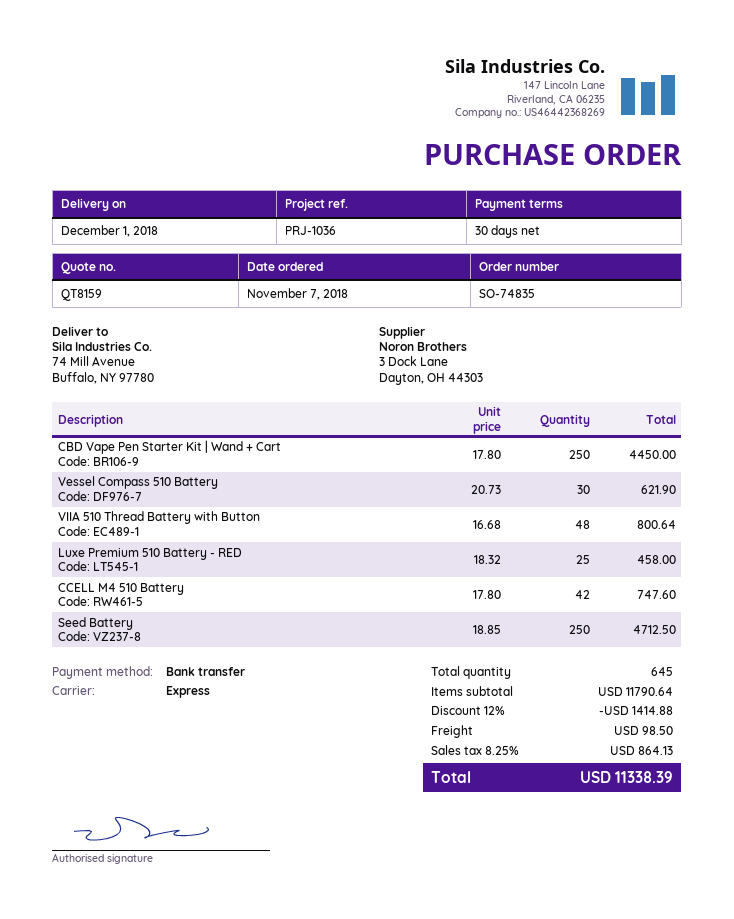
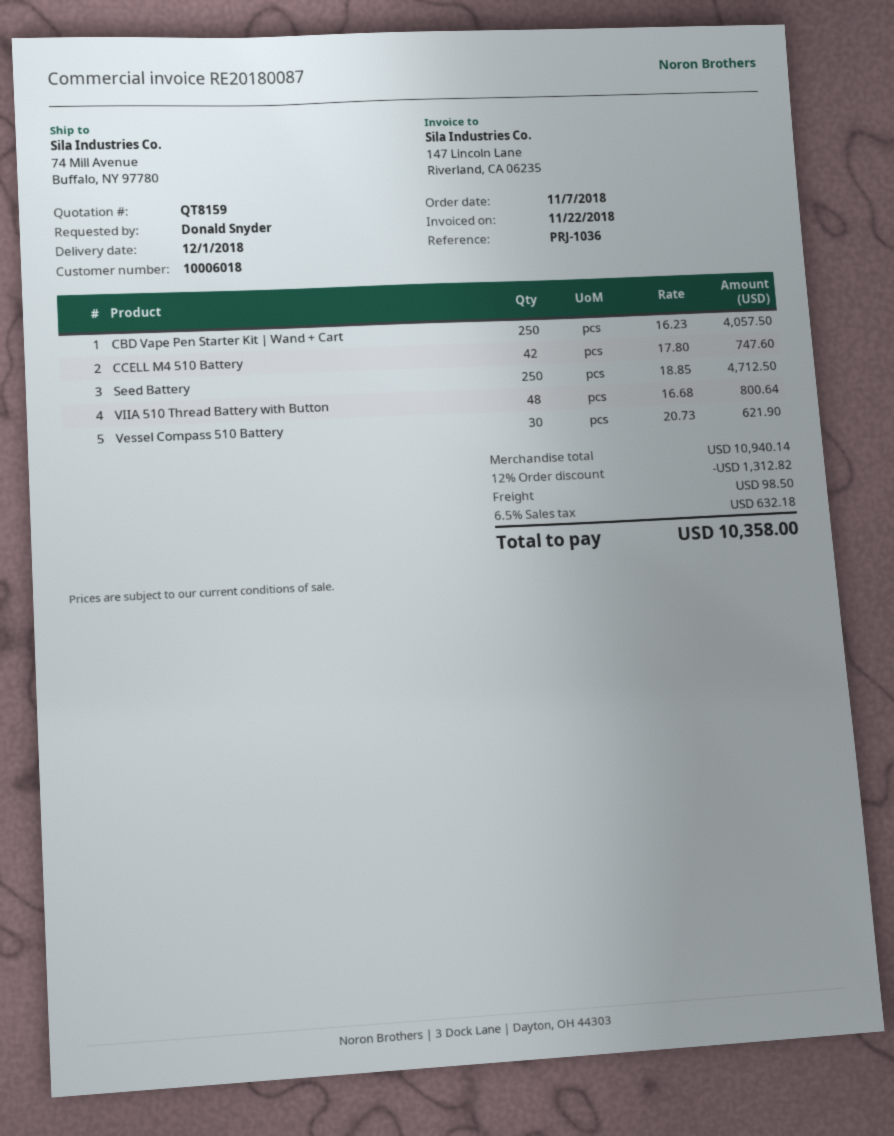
CBD Vape Pen Starter Kit | Wand + Cart: 250 x 17.80 = 4450.00 -> 250 x 16.23 = 4057.50
Luxe Premium 510 Battery - RED: 25 x 18.32 = 458.00 -> none
subtotal: 11790.64 -> 10940.14
discount: 12% = 1414.88 -> 12% = 1312.82
tax: 8.25% = 864.13 -> 6.5% = 632.18
total: 11338.39 -> 10358.00

